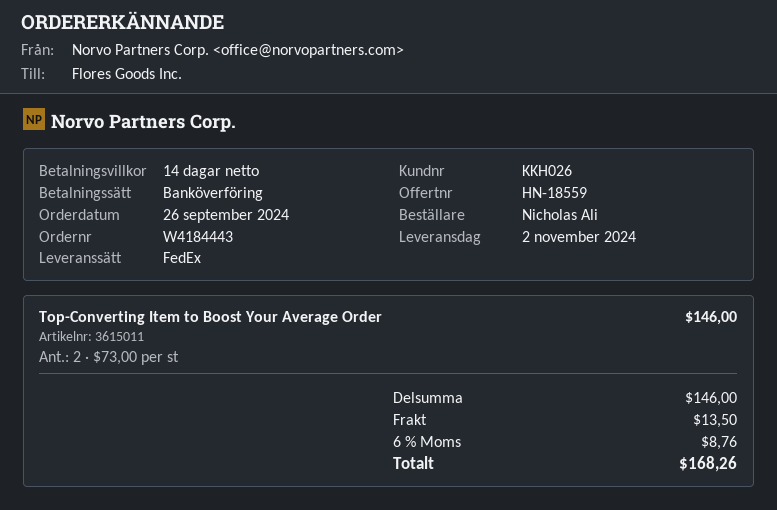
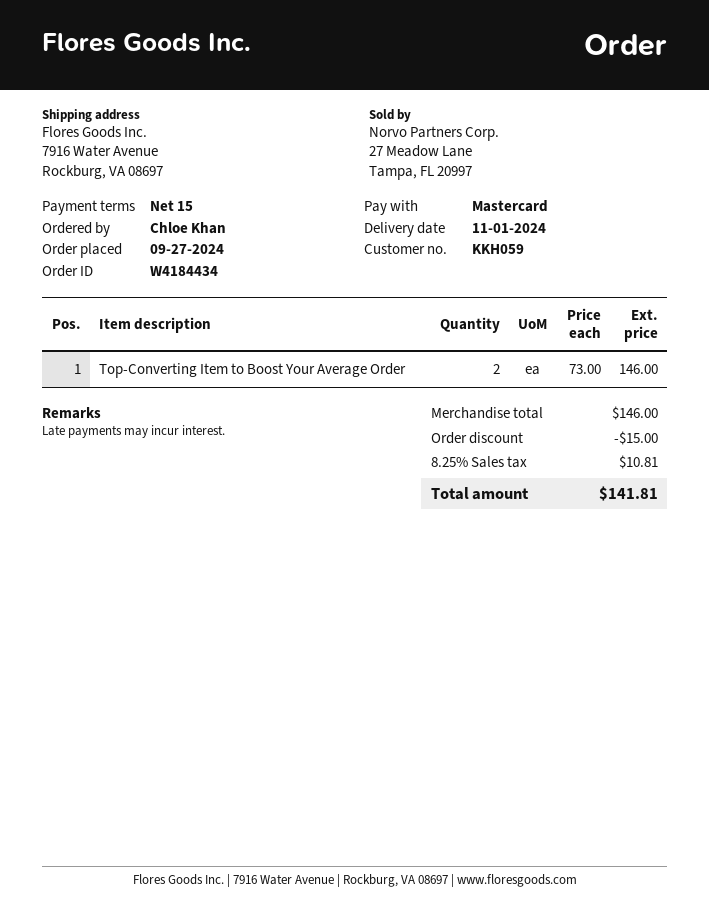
order number: W4184443 -> W4184434
order date: 2024-09-26 -> 2024-09-27
delivery date: 2024-11-02 -> 2024-11-01
payment terms: 14 days -> 15 days
customer number: KKH026 -> KKH059
ordered by: Nicholas Ali -> Chloe Khan
payment method: bank transfer -> Mastercard
discount: none -> 15.00
shipping: 13.50 -> none
tax: 6% = 8.76 -> 8.25% = 10.81
total: 168.26 -> 141.81

